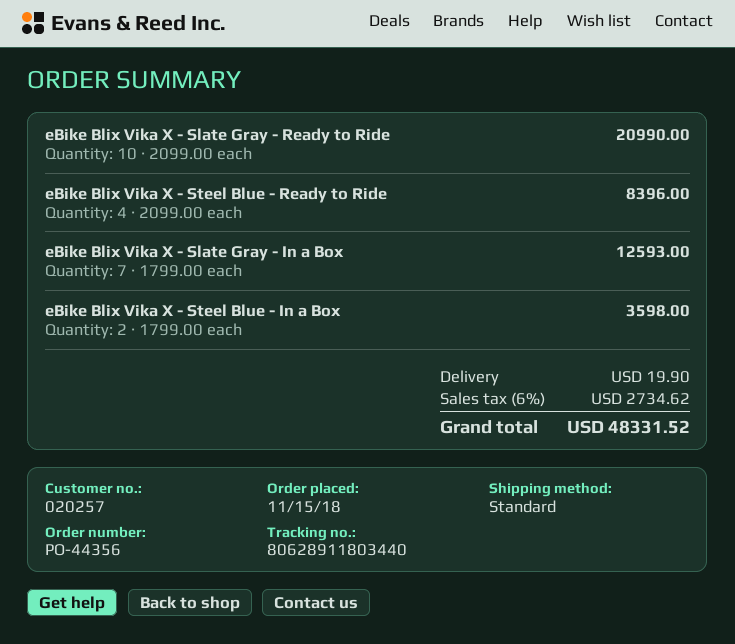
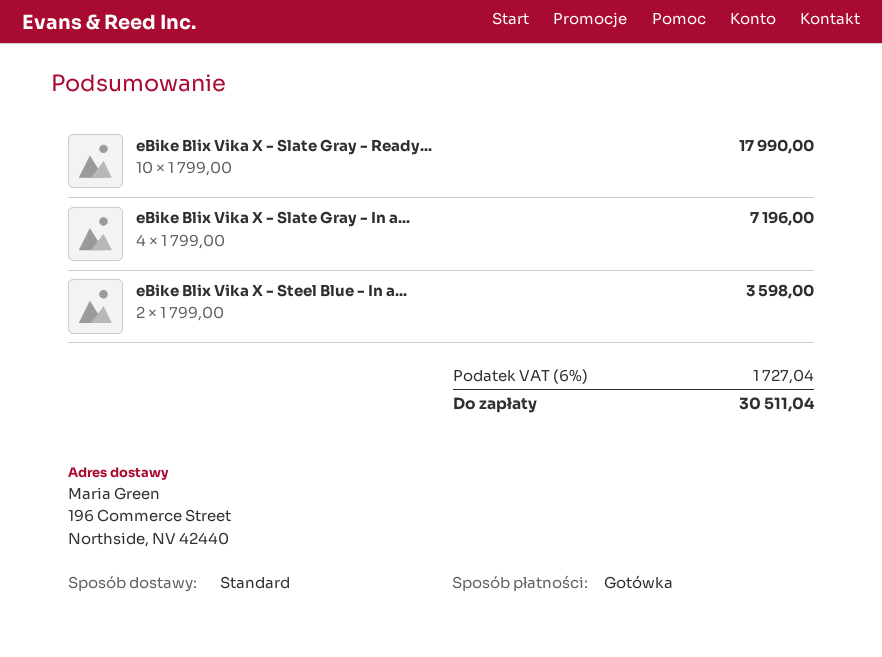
eBike Blix Vika X - Slate Gray - Ready to Ride: 10 x 2099.00 = 20990.00 -> 10 x 1799.00 = 17990.00
eBike Blix Vika X - Steel Blue - Ready to Ride: 4 x 2099.00 = 8396.00 -> none
eBike Blix Vika X - Slate Gray - In a Box: 7 x 1799.00 = 12593.00 -> 4 x 1799.00 = 7196.00
shipping: 19.90 -> none
tax: 6% = 2734.62 -> 6% = 1727.04
total: 48331.52 -> 30511.04

